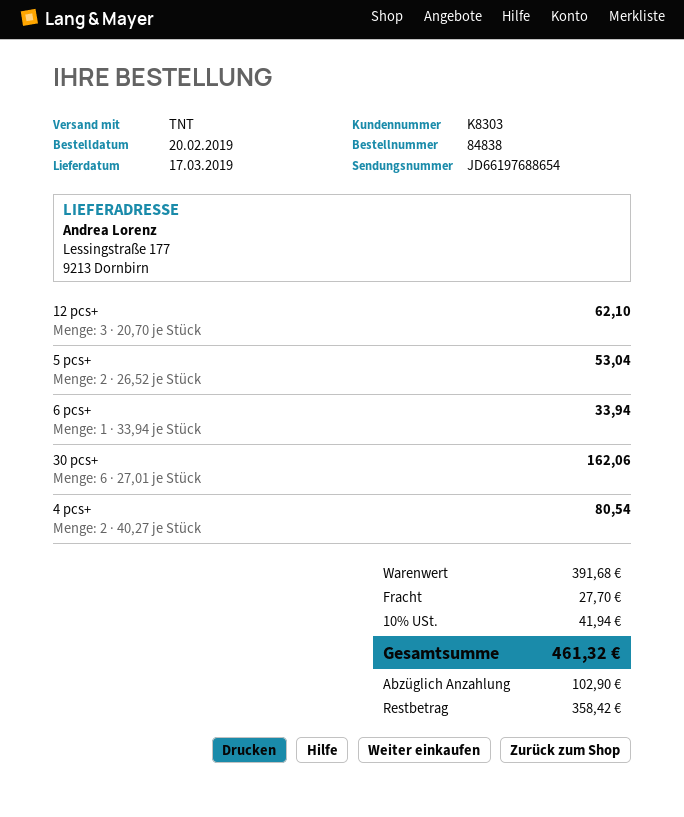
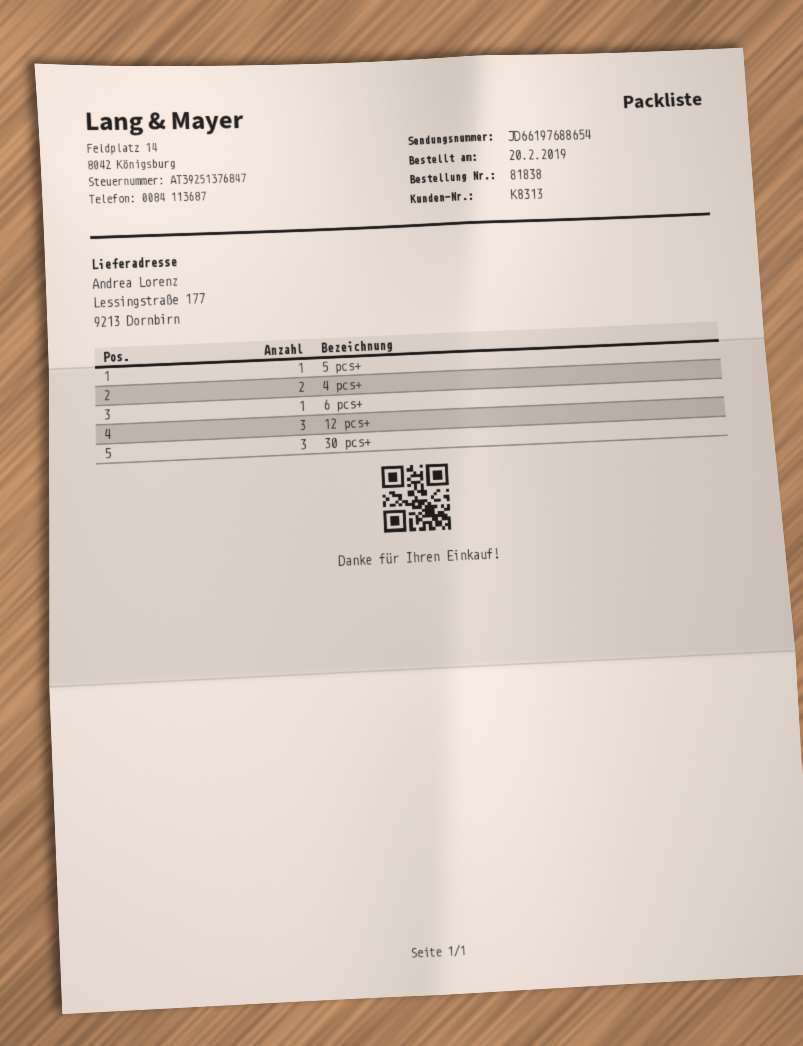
order number: 84838 -> 81838
customer number: K8303 -> K8313
5 pcs+: 2 -> 1
30 pcs+: 6 -> 3

